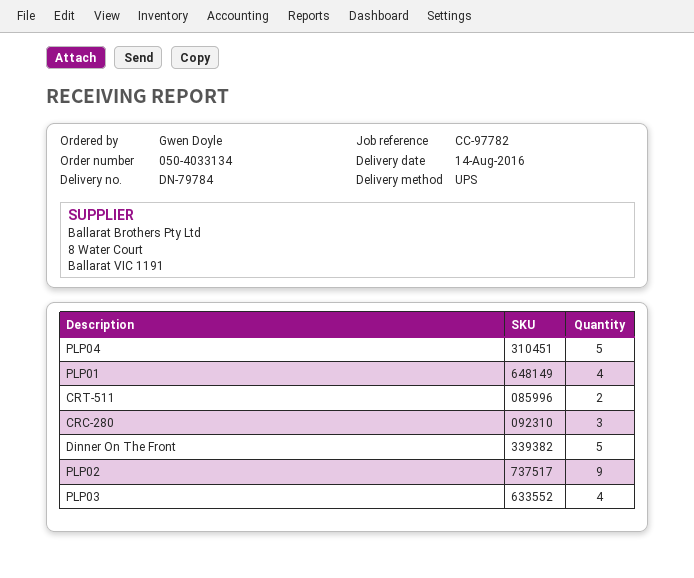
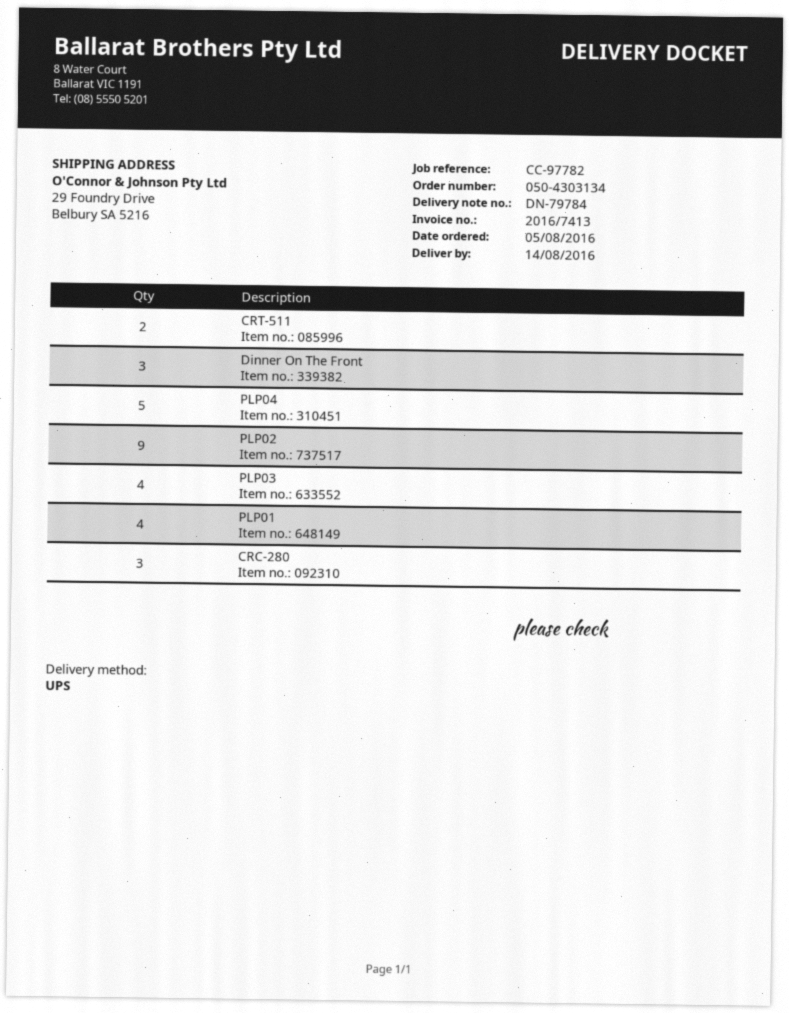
order number: 050-4033134 -> 050-4303134
Dinner On The Front: 5 -> 3

